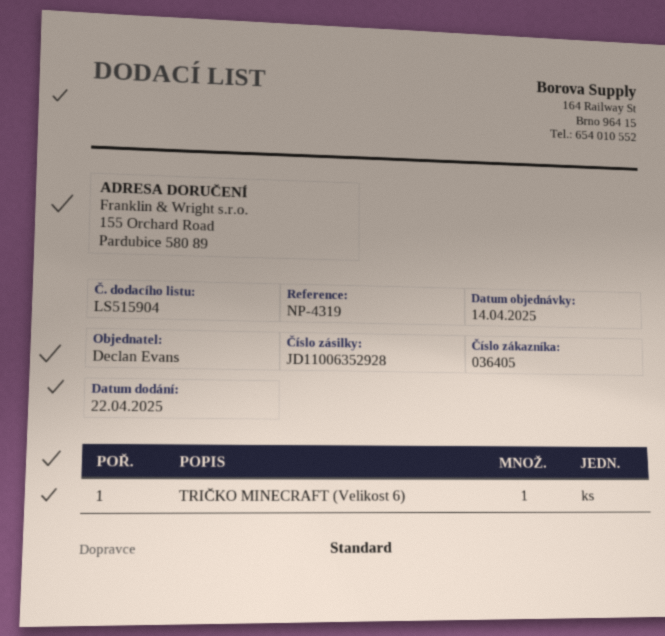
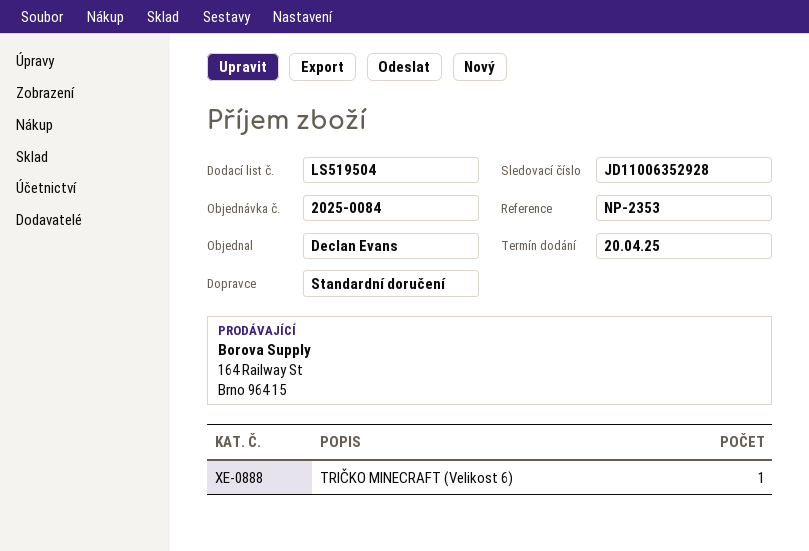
delivery note number: LS515904 -> LS519504
delivery date: 2025-04-22 -> 2025-04-20
reference: NP-4319 -> NP-2353

